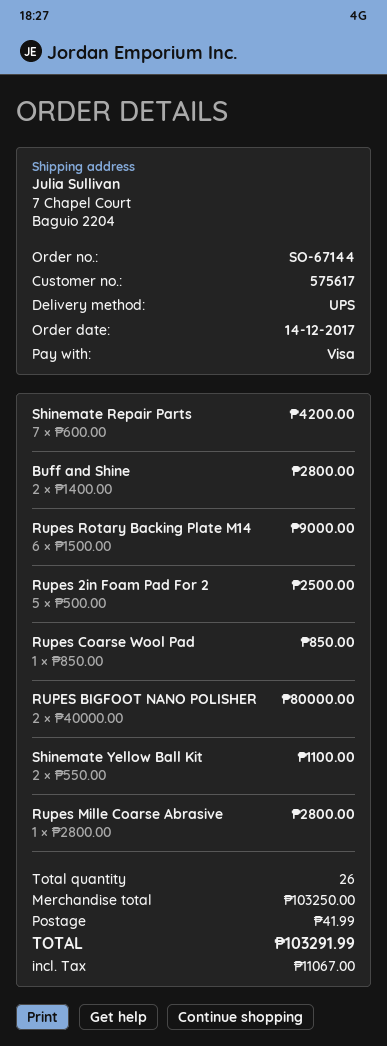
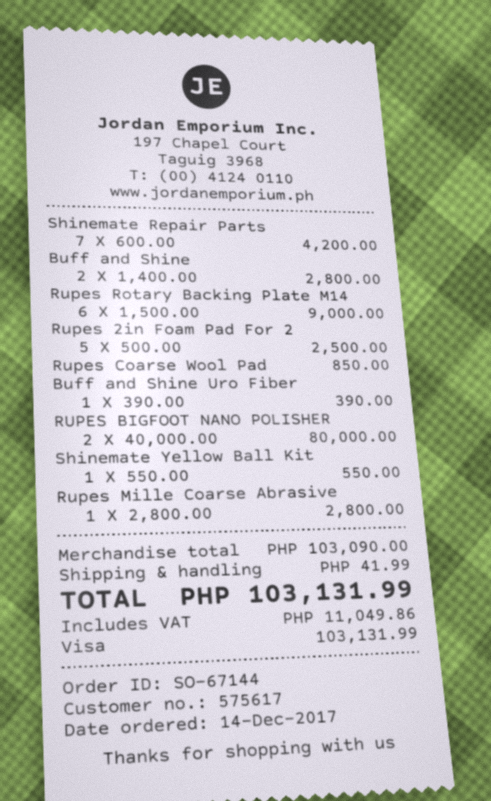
Shinemate Yellow Ball Kit: 2 x 550.00 = 1100.00 -> 1 x 550.00 = 550.00
Buff and Shine Uro Fiber: none -> 1 x 390.00 = 390.00
subtotal: 103250.00 -> 103090.00
tax: 11067.00 -> 11049.86
total: 103291.99 -> 103131.99

